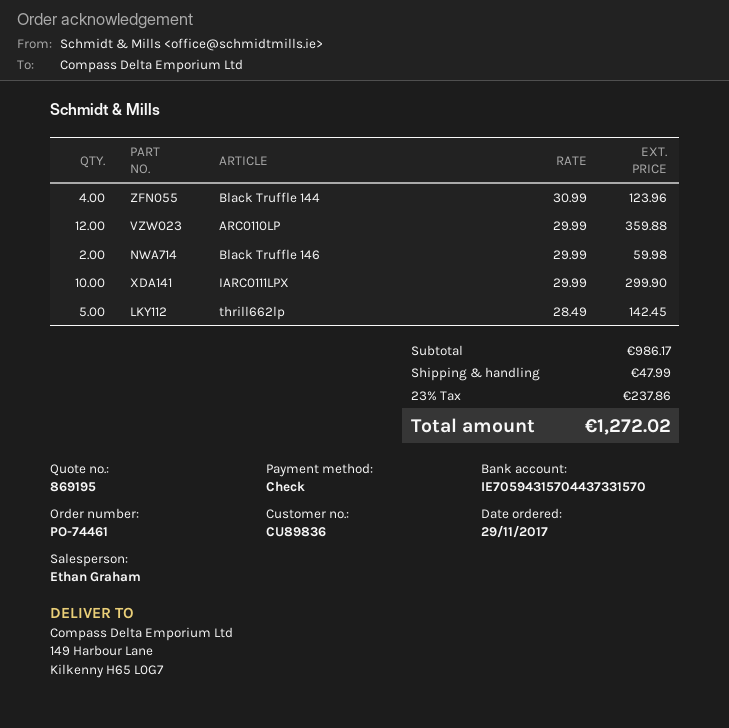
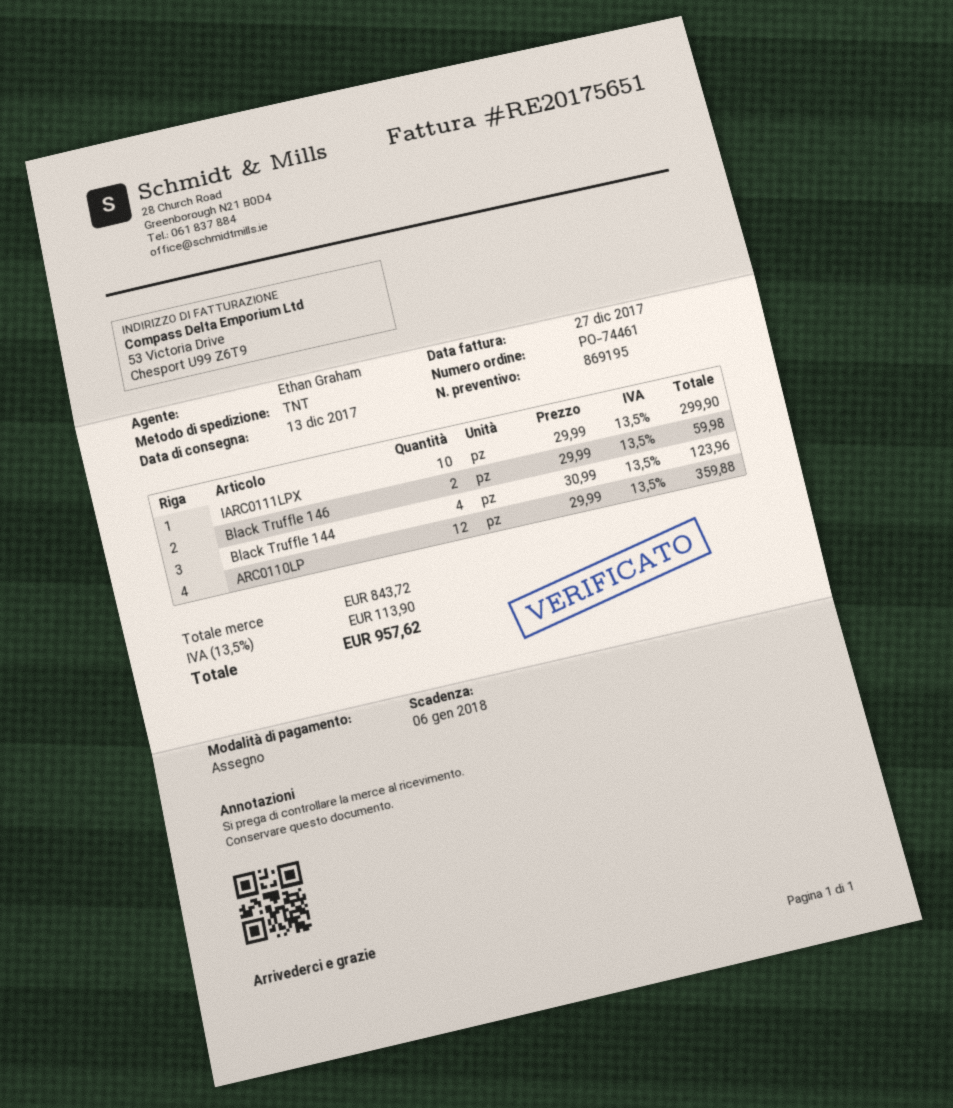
thrill662lp: 5 x 28.49 = 142.45 -> none
subtotal: 986.17 -> 843.72
shipping: 47.99 -> none
tax: 23% = 237.86 -> 13.5% = 113.90
total: 1272.02 -> 957.62

